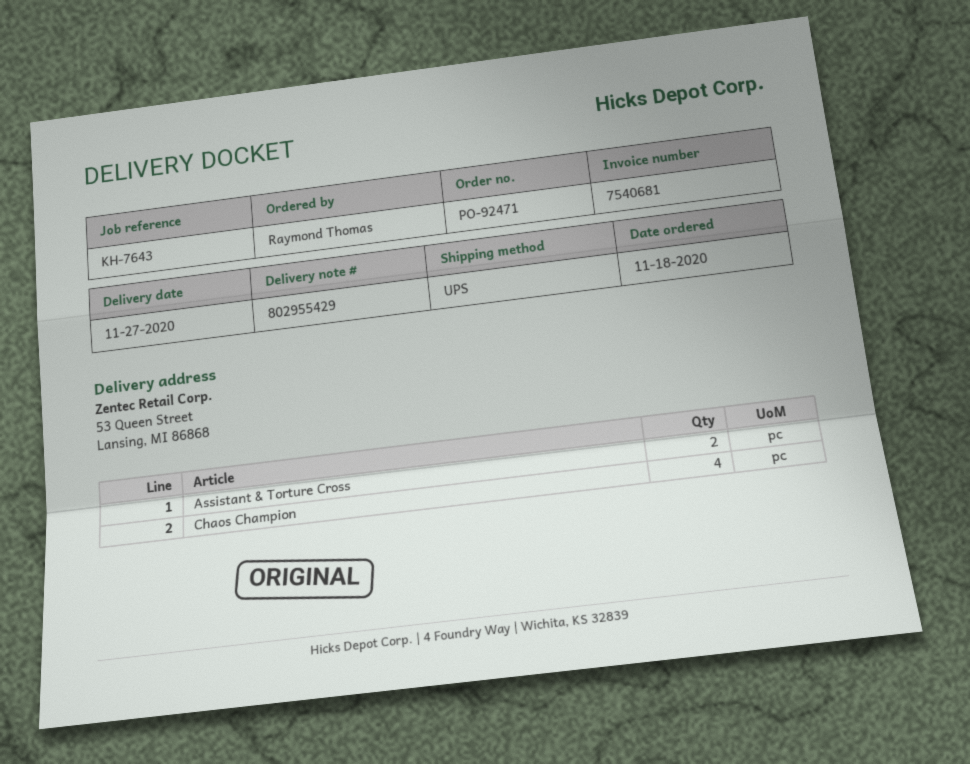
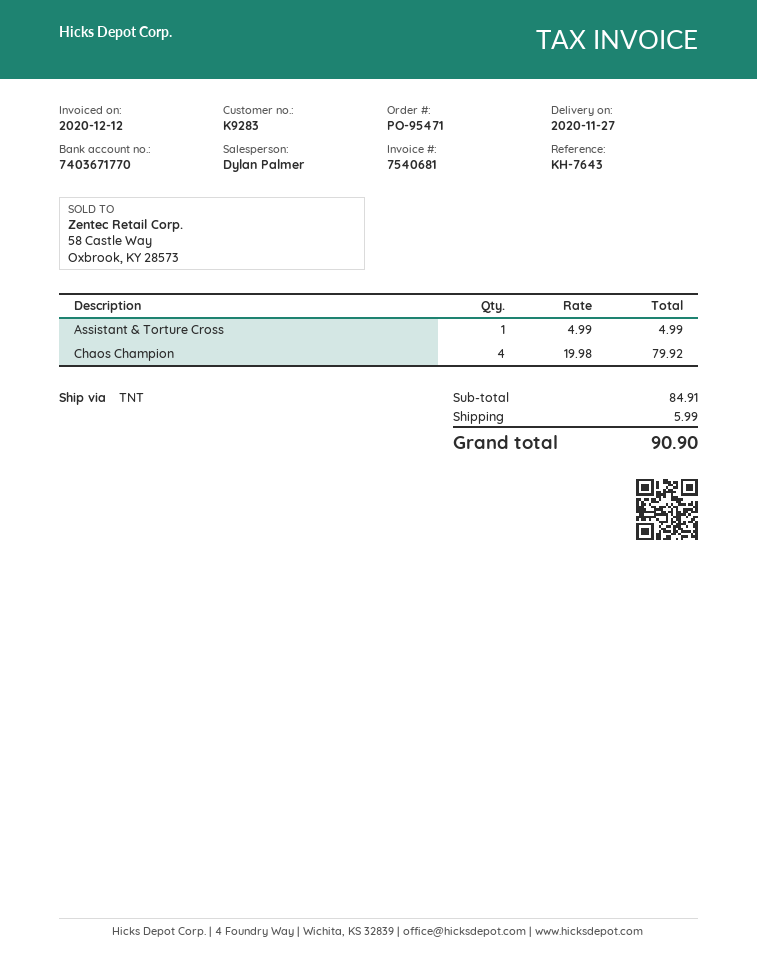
order number: PO-92471 -> PO-95471
shipping method: UPS -> TNT
Assistant & Torture Cross: 2 -> 1

